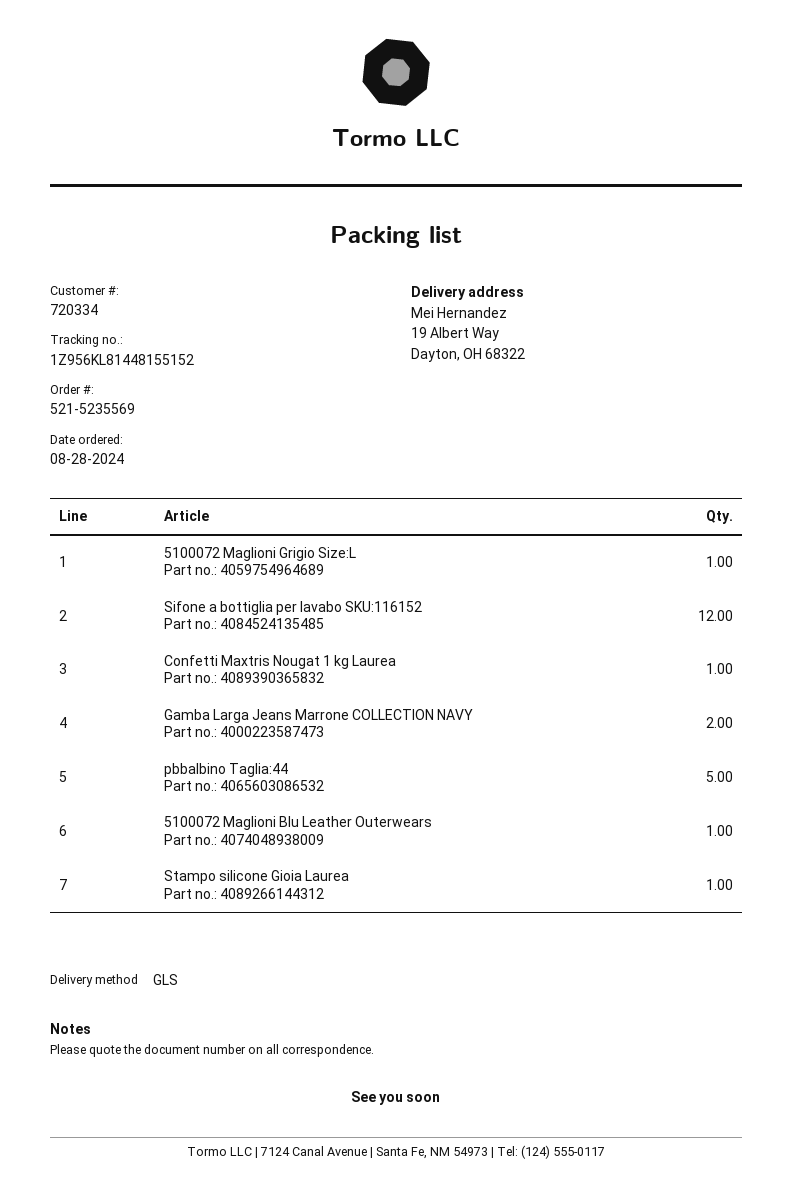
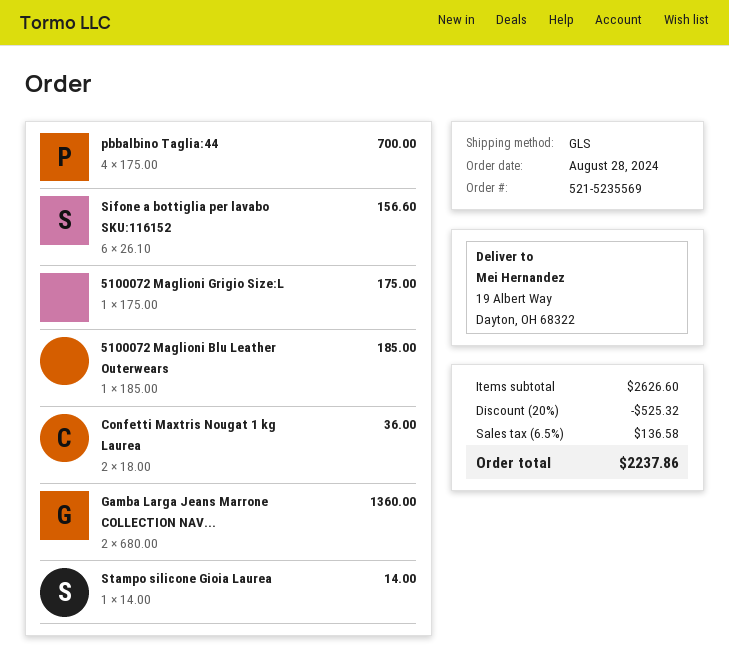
Sifone a bottiglia per lavabo SKU:116152: 12 -> 6
Confetti Maxtris Nougat 1 kg Laurea: 1 -> 2
pbbalbino Taglia:44: 5 -> 4

